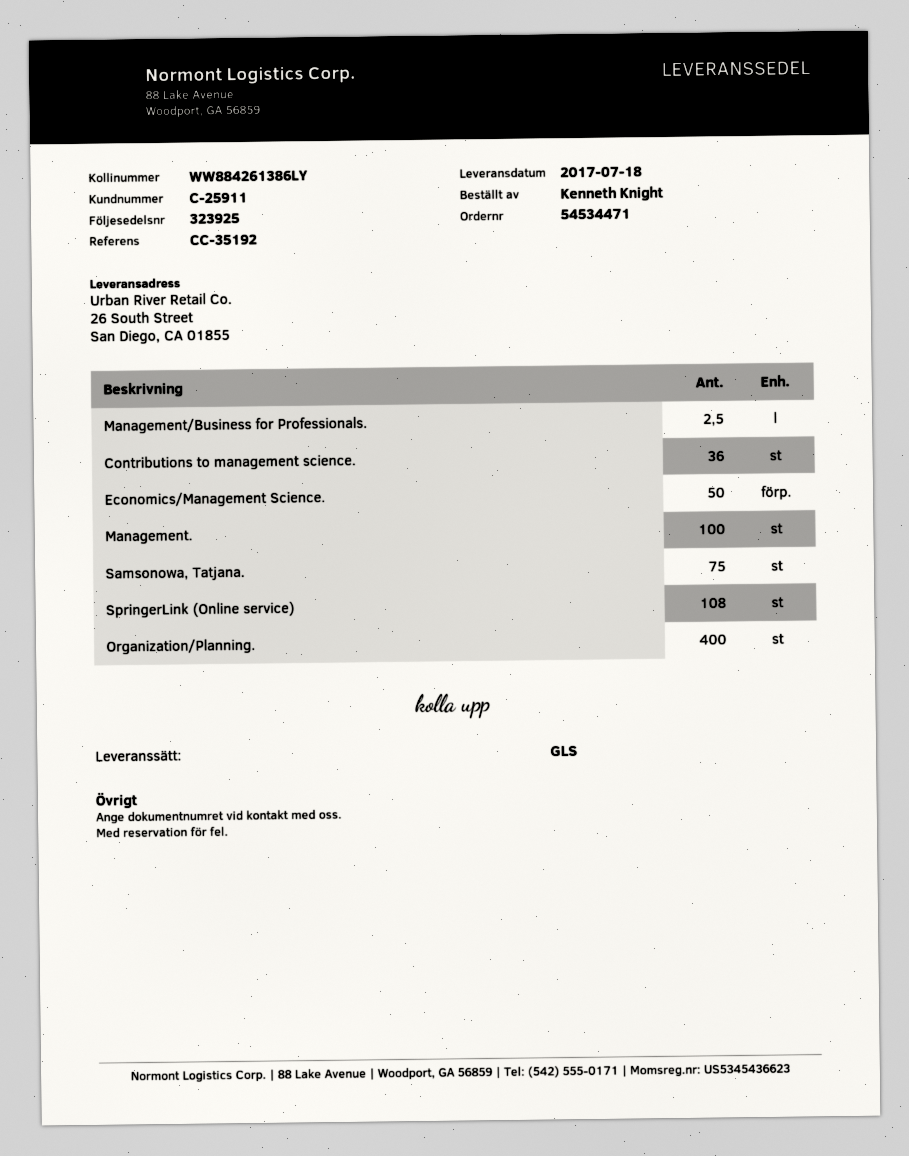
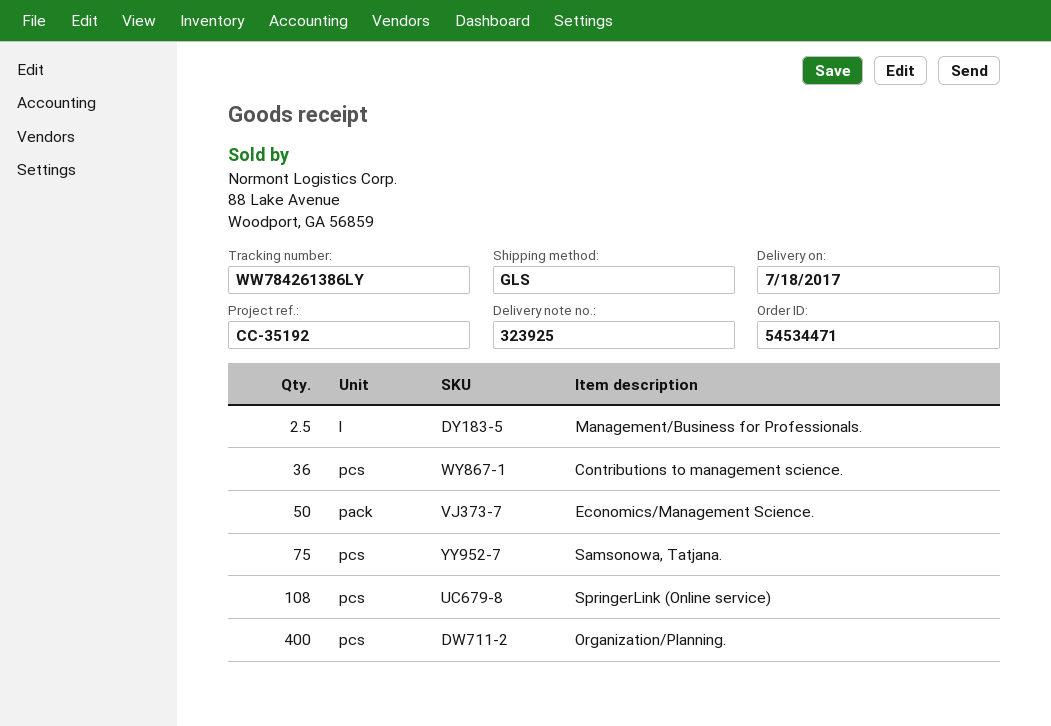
tracking number: WW884261386LY -> WW784261386LY
Management.: 100 -> none

